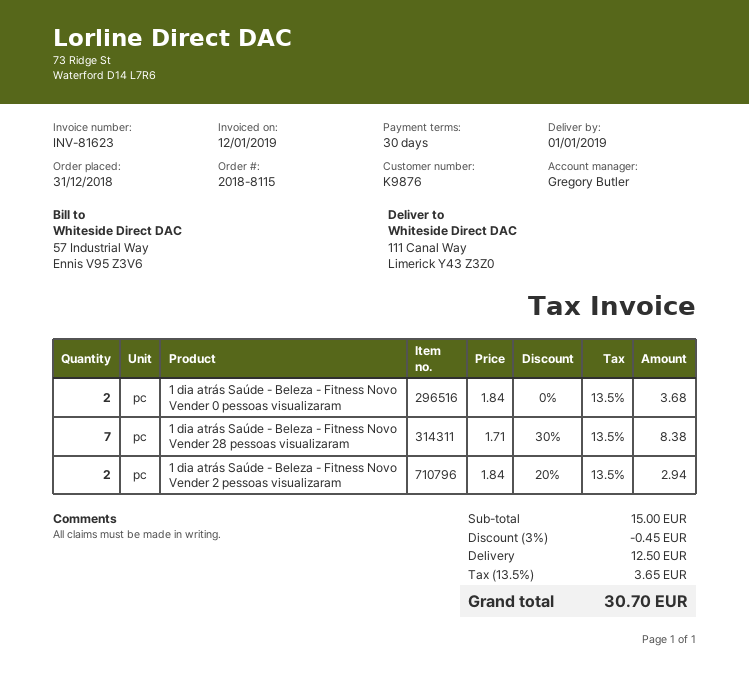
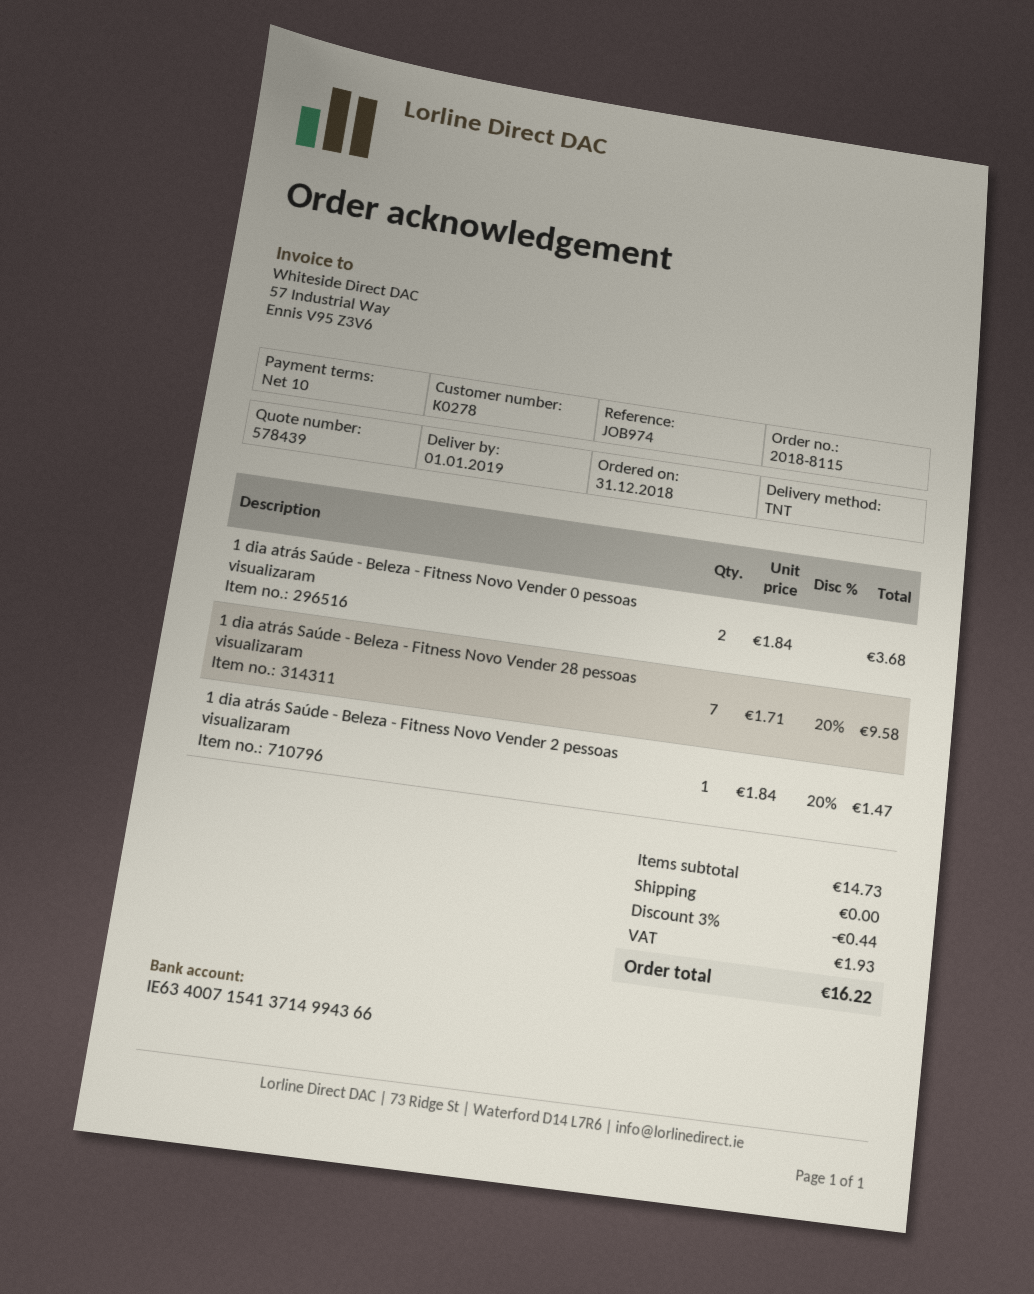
payment terms: 30 days -> 10 days
customer number: K9876 -> K0278
1 dia atrás Saúde - Beleza - Fitness Novo Vender 28 pessoas visualizaram: 7 x 1.71 - 30% = 8.38 -> 7 x 1.71 - 20% = 9.58
1 dia atrás Saúde - Beleza - Fitness Novo Vender 2 pessoas visualizaram: 2 x 1.84 - 20% = 2.94 -> 1 x 1.84 - 20% = 1.47
subtotal: 15.00 -> 14.73
discount: 3% = 0.45 -> 3% = 0.44
shipping: 12.50 -> 0.00
tax: 3.65 -> 1.93
total: 30.70 -> 16.22

